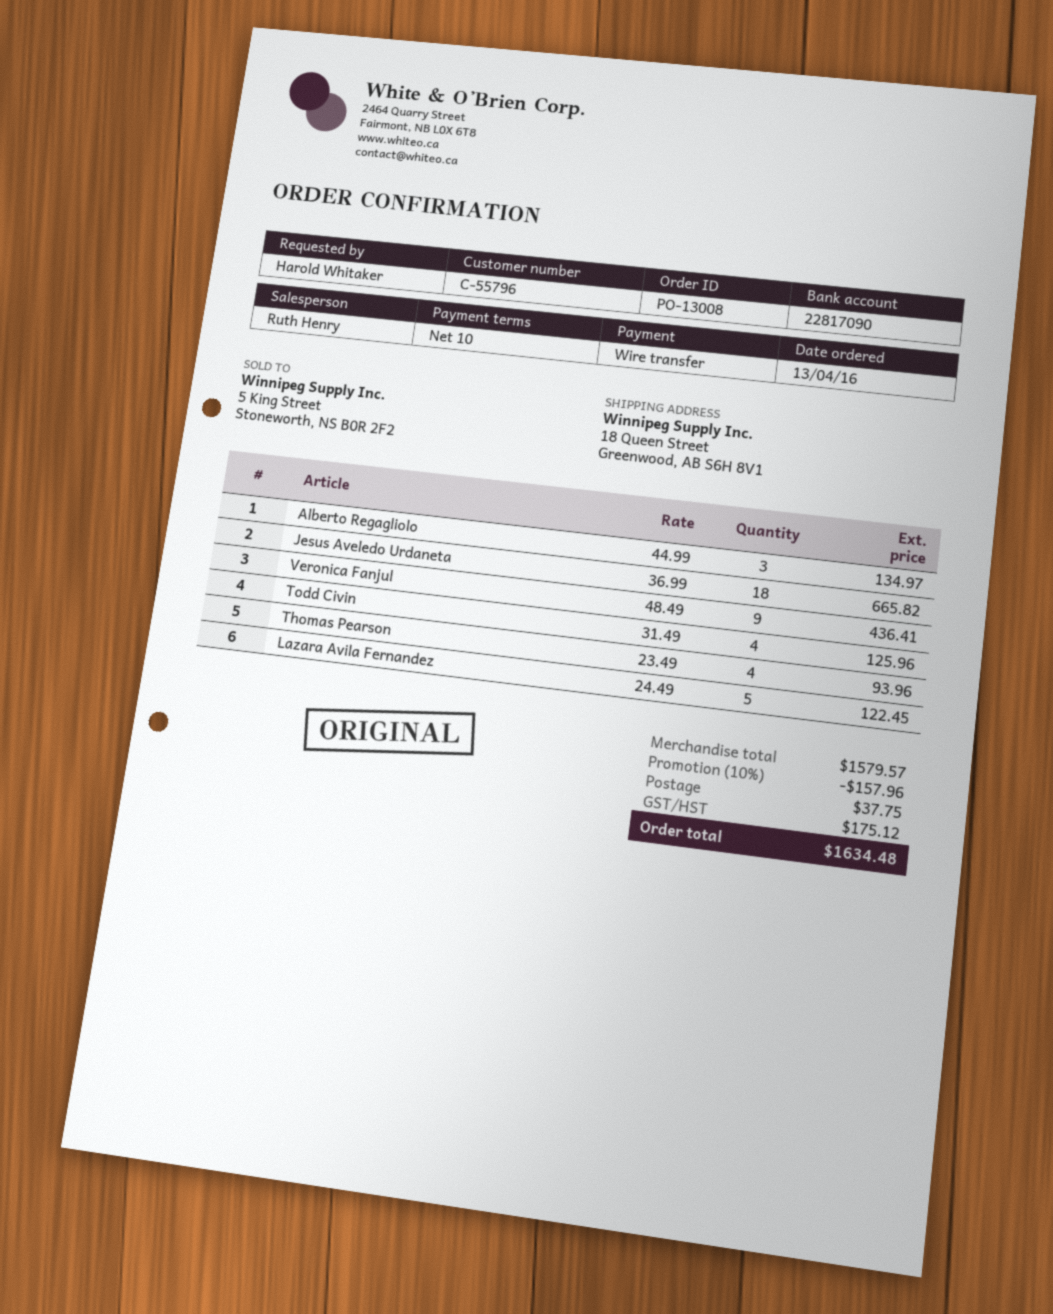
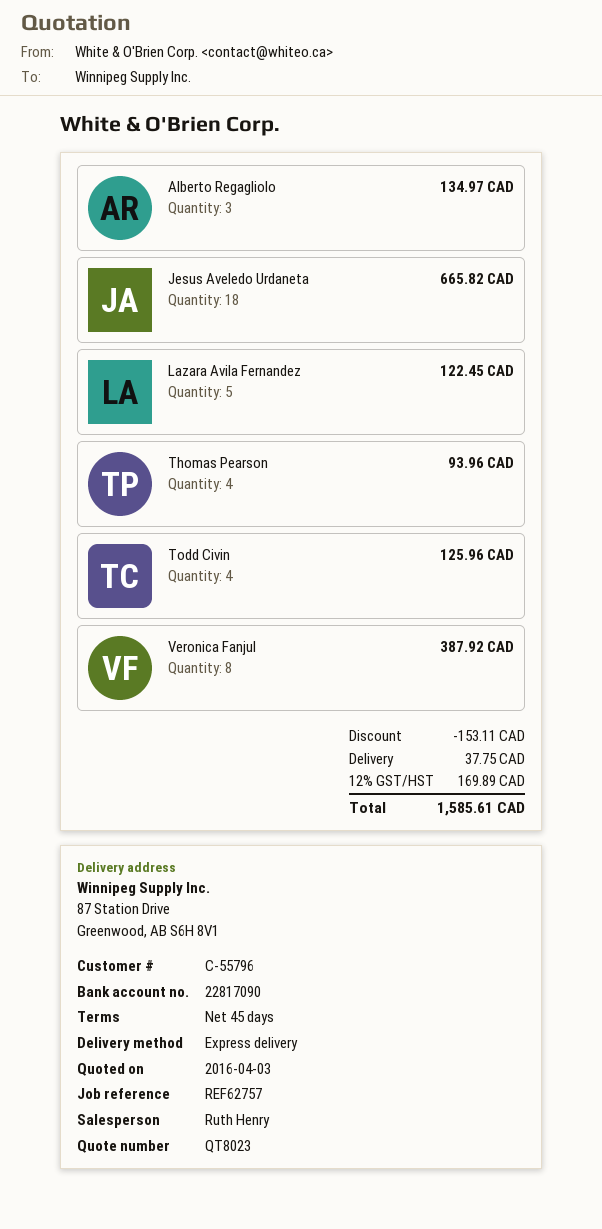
payment terms: 10 days -> 45 days
ship to: 18 Queen Street, Greenwood, AB S6H 8V1 -> 87 Station Drive, Greenwood, AB S6H 8V1
Veronica Fanjul: 9 for 436.41 -> 8 for 387.92
discount: 157.96 -> 153.11
tax: 175.12 -> 169.89
total: 1634.48 -> 1585.61

